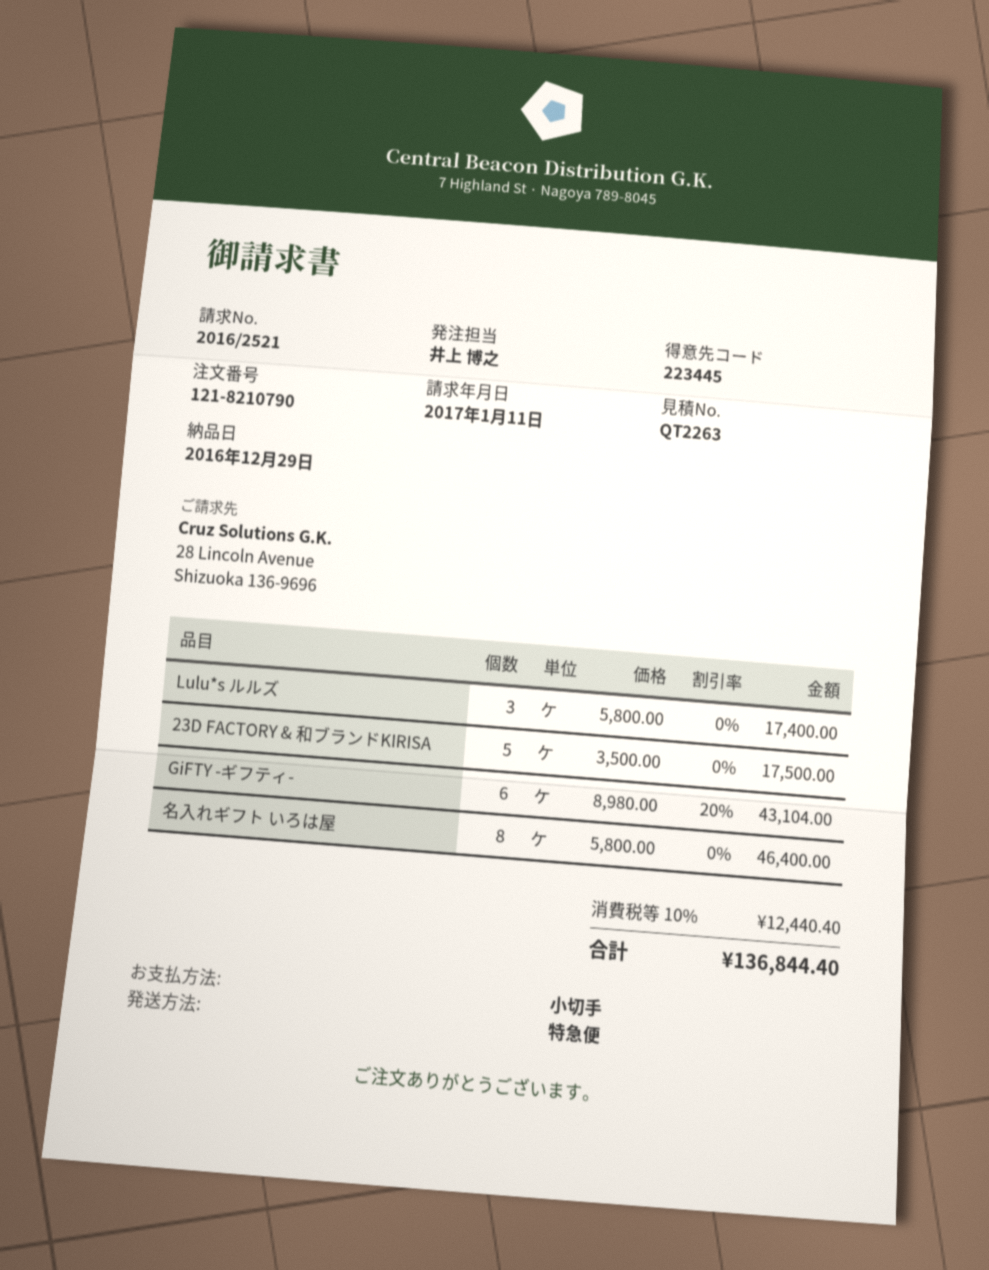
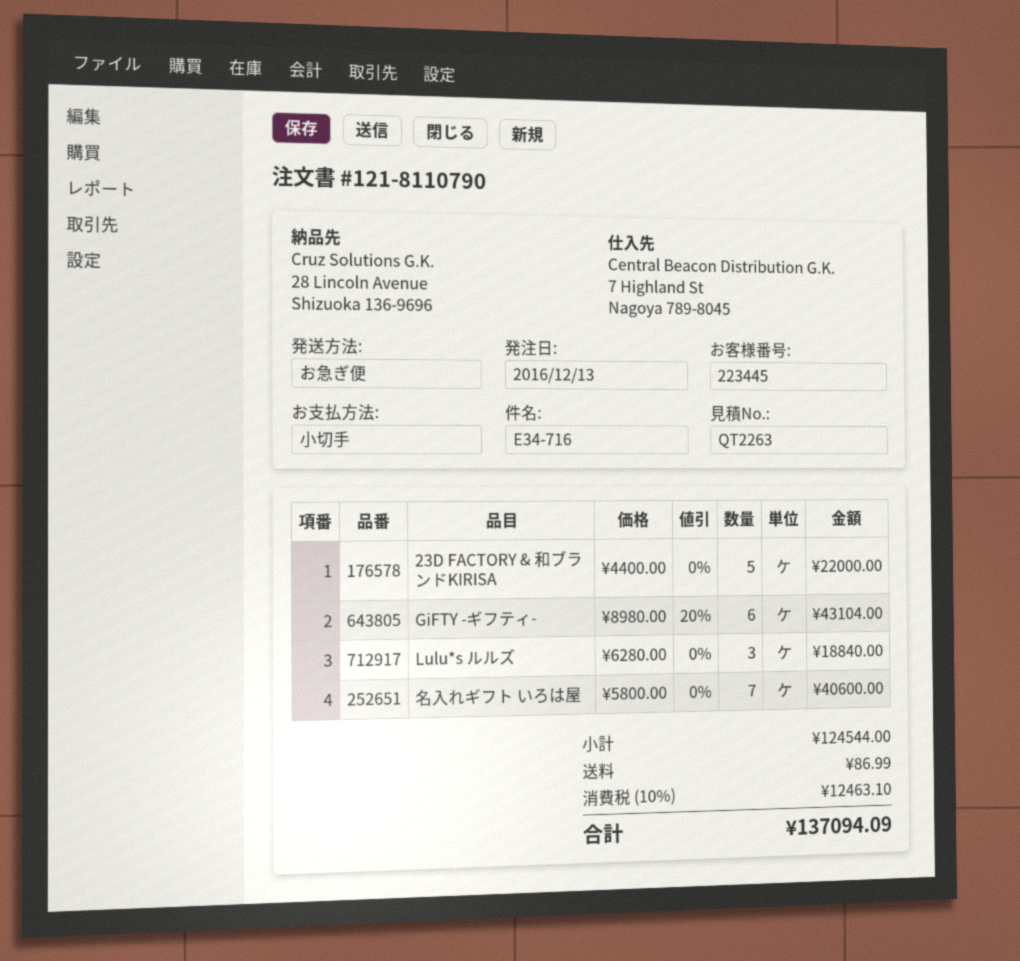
order number: 121-8210790 -> 121-8110790
Lulu*s ルルズ: 3 x 5800.00 = 17400.00 -> 3 x 6280.00 = 18840.00
23D FACTORY & 和ブランドKIRISA: 5 x 3500.00 = 17500.00 -> 5 x 4400.00 = 22000.00
名入れギフト いろは屋: 8 x 5800.00 = 46400.00 -> 7 x 5800.00 = 40600.00
shipping: none -> 86.99
tax: 10% = 12440.40 -> 10% = 12463.10
total: 136844.40 -> 137094.09

